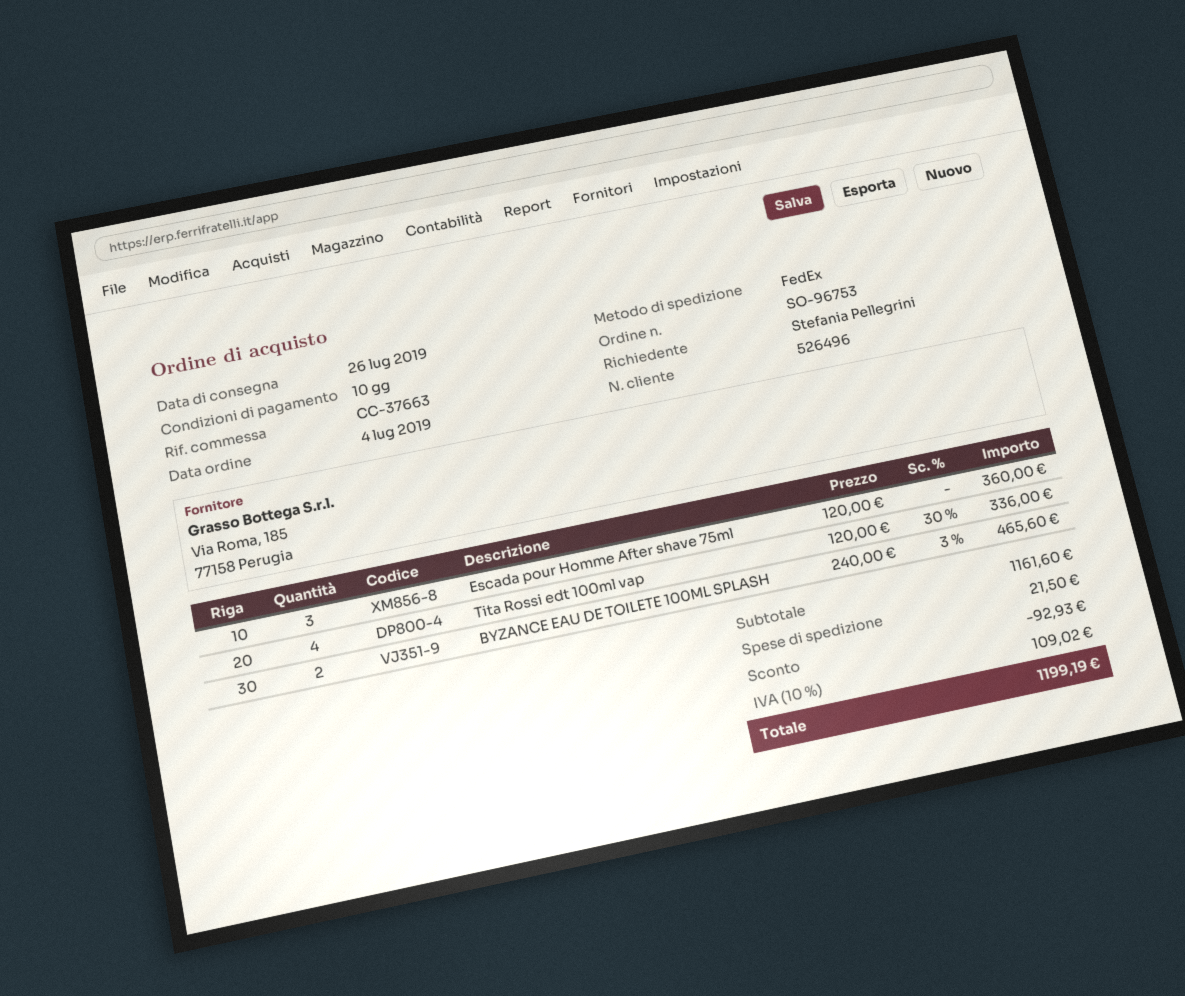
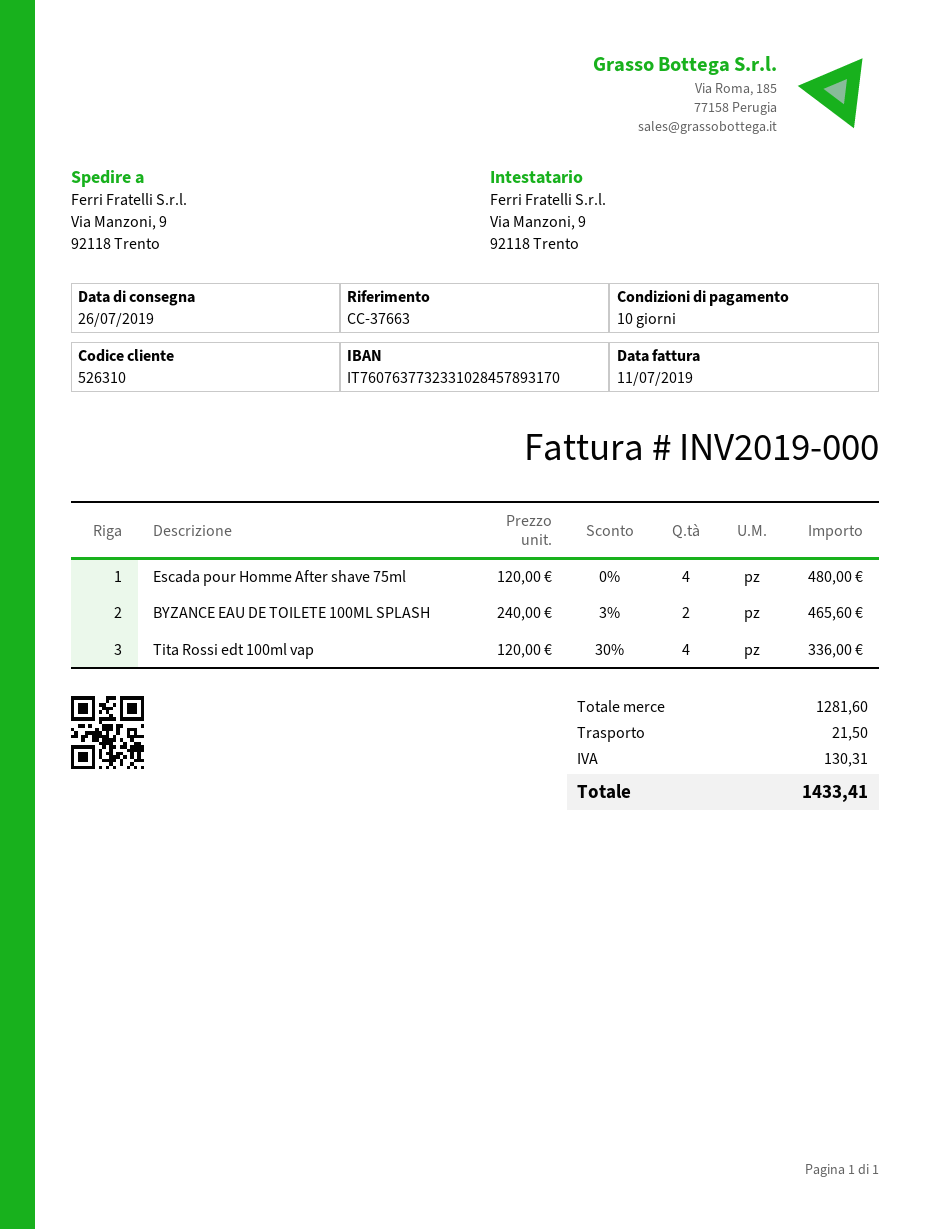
customer number: 526496 -> 526310
Escada pour Homme After shave 75ml: 3 x 120.00 = 360.00 -> 4 x 120.00 = 480.00
subtotal: 1161.60 -> 1281.60
discount: 92.93 -> none
tax: 109.02 -> 130.31
total: 1199.19 -> 1433.41

